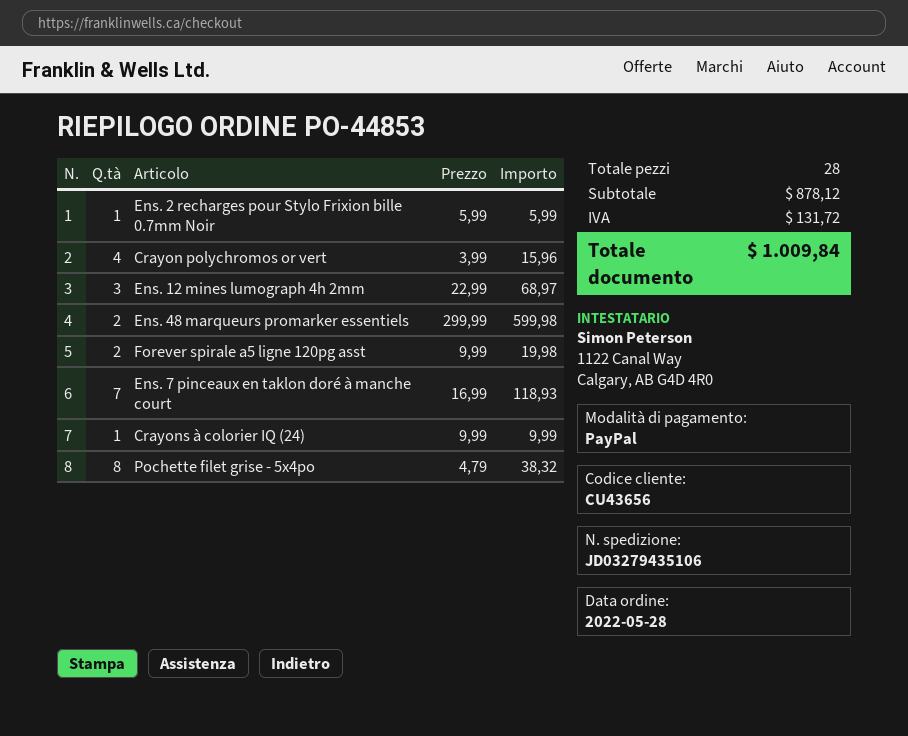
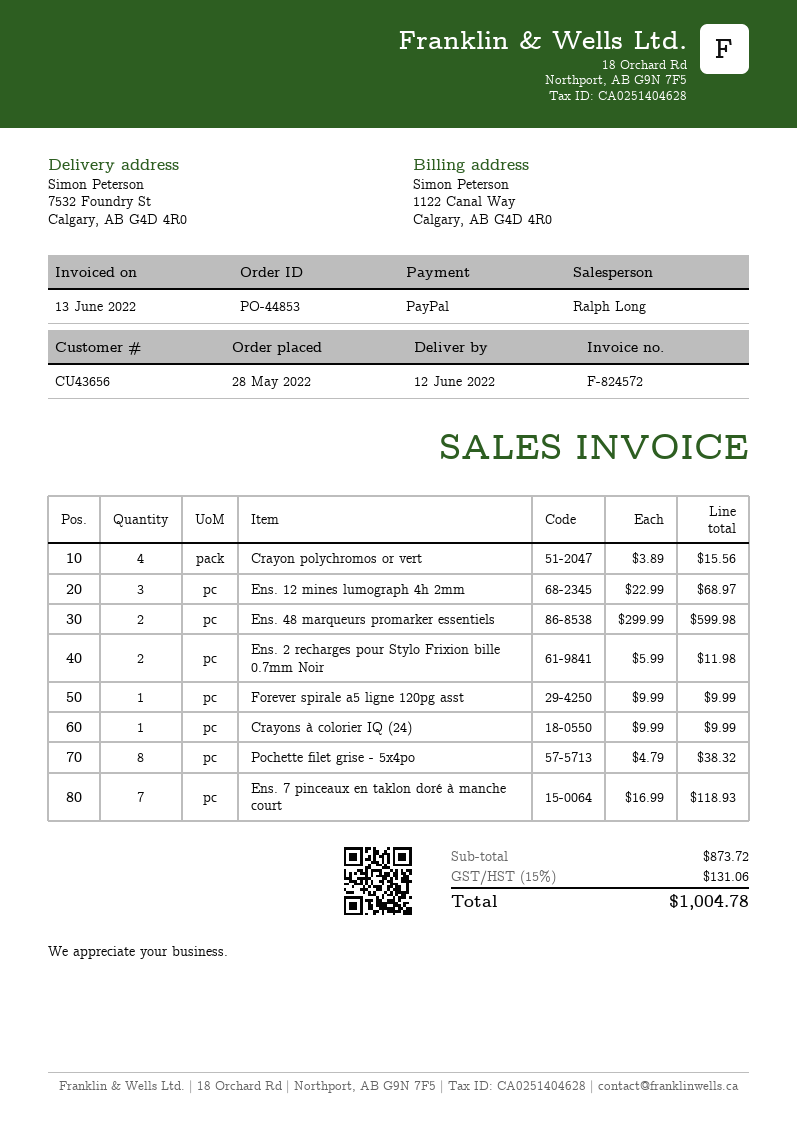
Ens. 2 recharges pour Stylo Frixion bille 0.7mm Noir: 1 x 5.99 = 5.99 -> 2 x 5.99 = 11.98
Crayon polychromos or vert: 4 x 3.99 = 15.96 -> 4 x 3.89 = 15.56
Forever spirale a5 ligne 120pg asst: 2 x 9.99 = 19.98 -> 1 x 9.99 = 9.99
subtotal: 878.12 -> 873.72
tax: 131.72 -> 131.06
total: 1009.84 -> 1004.78

